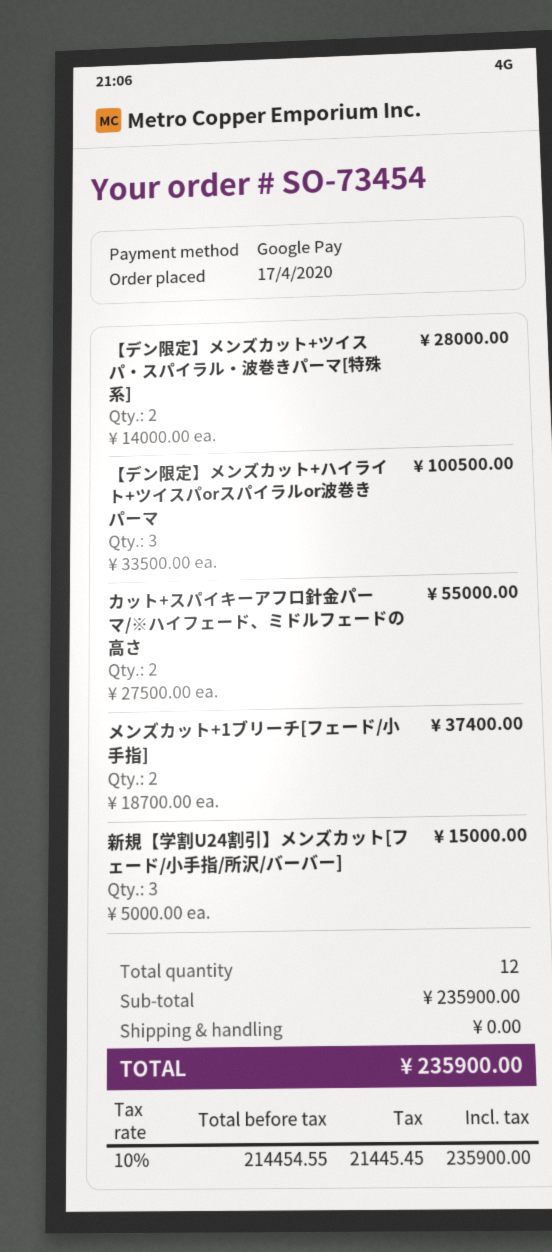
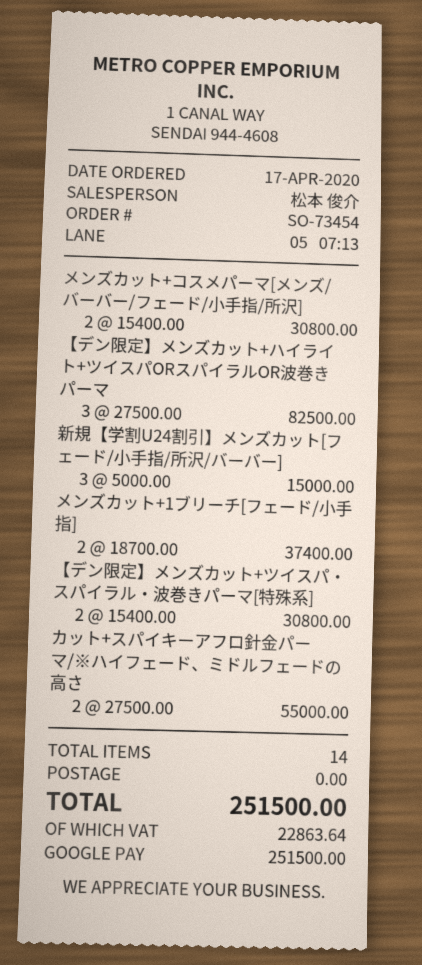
【デン限定】メンズカット+ツイスパ・スパイラル・波巻きパーマ[特殊系]: 2 x 14000.00 = 28000.00 -> 2 x 15400.00 = 30800.00
【デン限定】メンズカット+ハイライト+ツイスパorスパイラルor波巻きパーマ: 3 x 33500.00 = 100500.00 -> 3 x 27500.00 = 82500.00
メンズカット+コスメパーマ[メンズ/バーバー/フェード/小手指/所沢]: none -> 2 x 15400.00 = 30800.00
total quantity: 12 -> 14
tax: 21445.45 -> 22863.64
total: 235900.00 -> 251500.00

